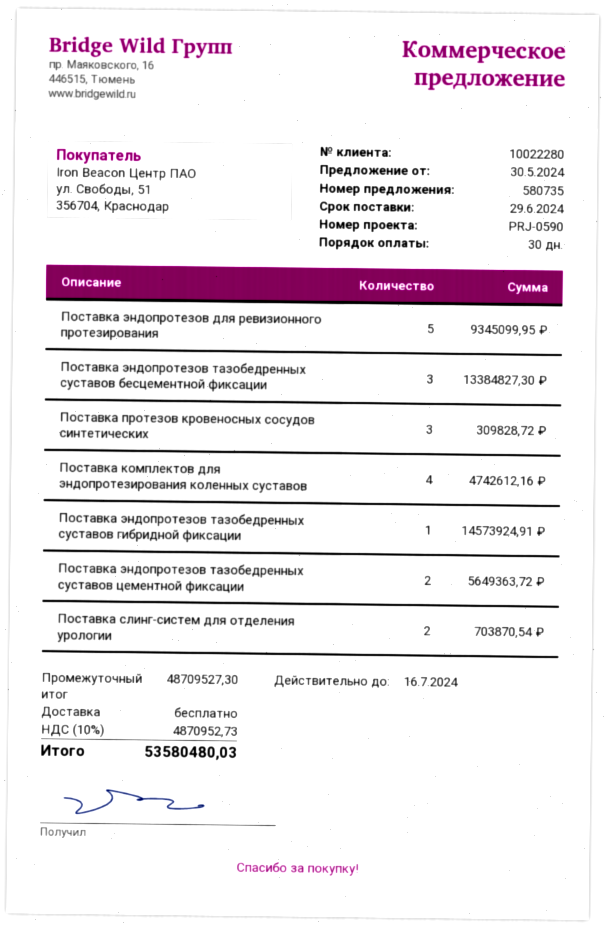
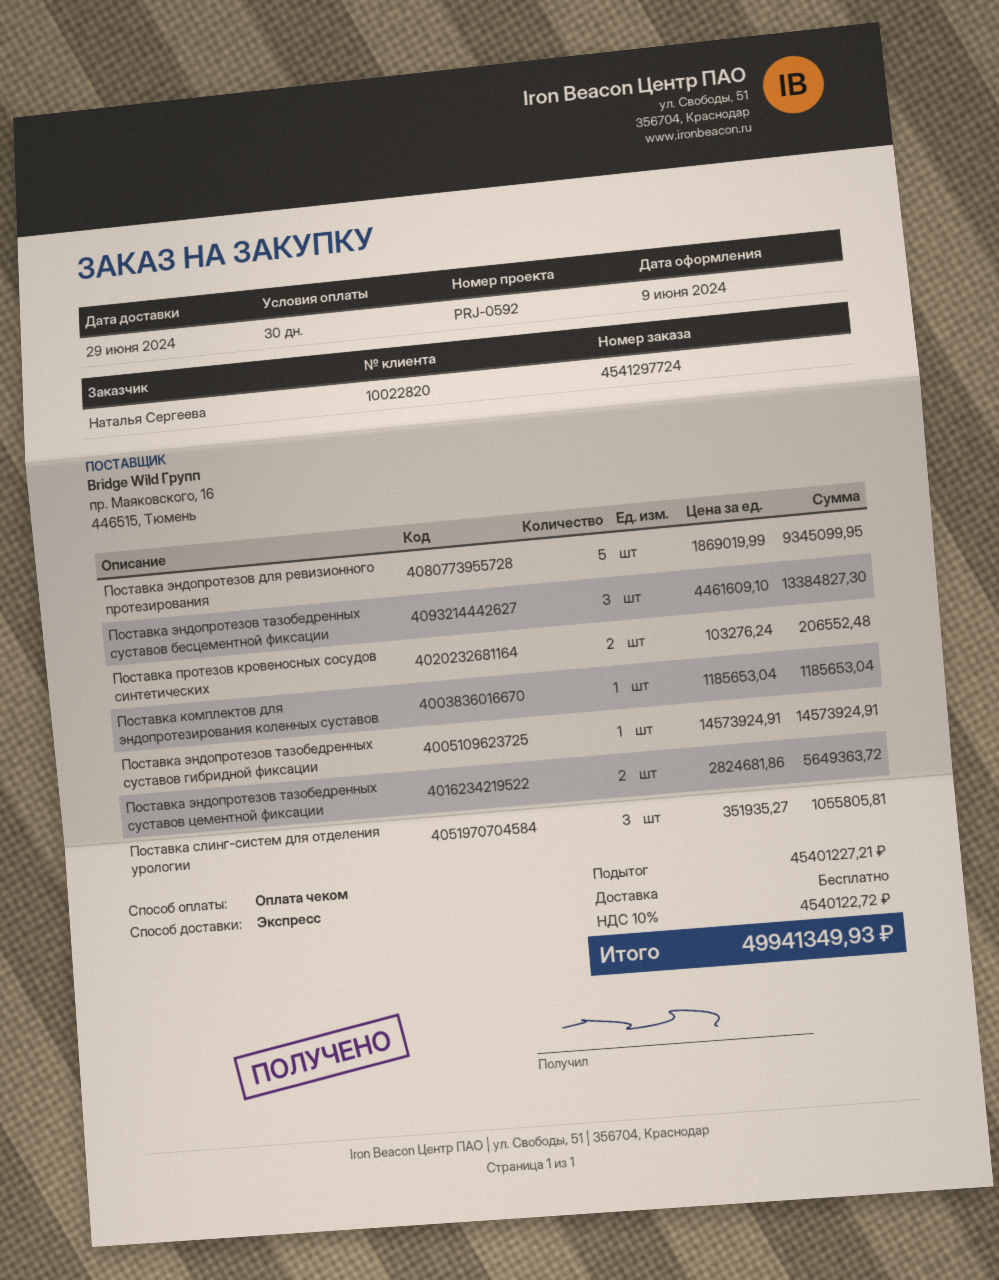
customer number: 10022280 -> 10022820
reference: PRJ-0590 -> PRJ-0592
Поставка протезов кровеносных сосудов синтетических: 3 for 309828.72 -> 2 for 206552.48
Поставка комплектов для эндопротезирования коленных суставов: 4 for 4742612.16 -> 1 for 1185653.04
Поставка слинг-систем для отделения урологии: 2 for 703870.54 -> 3 for 1055805.81
subtotal: 48709527.30 -> 45401227.21
tax: 10% = 4870952.73 -> 10% = 4540122.72
total: 53580480.03 -> 49941349.93

